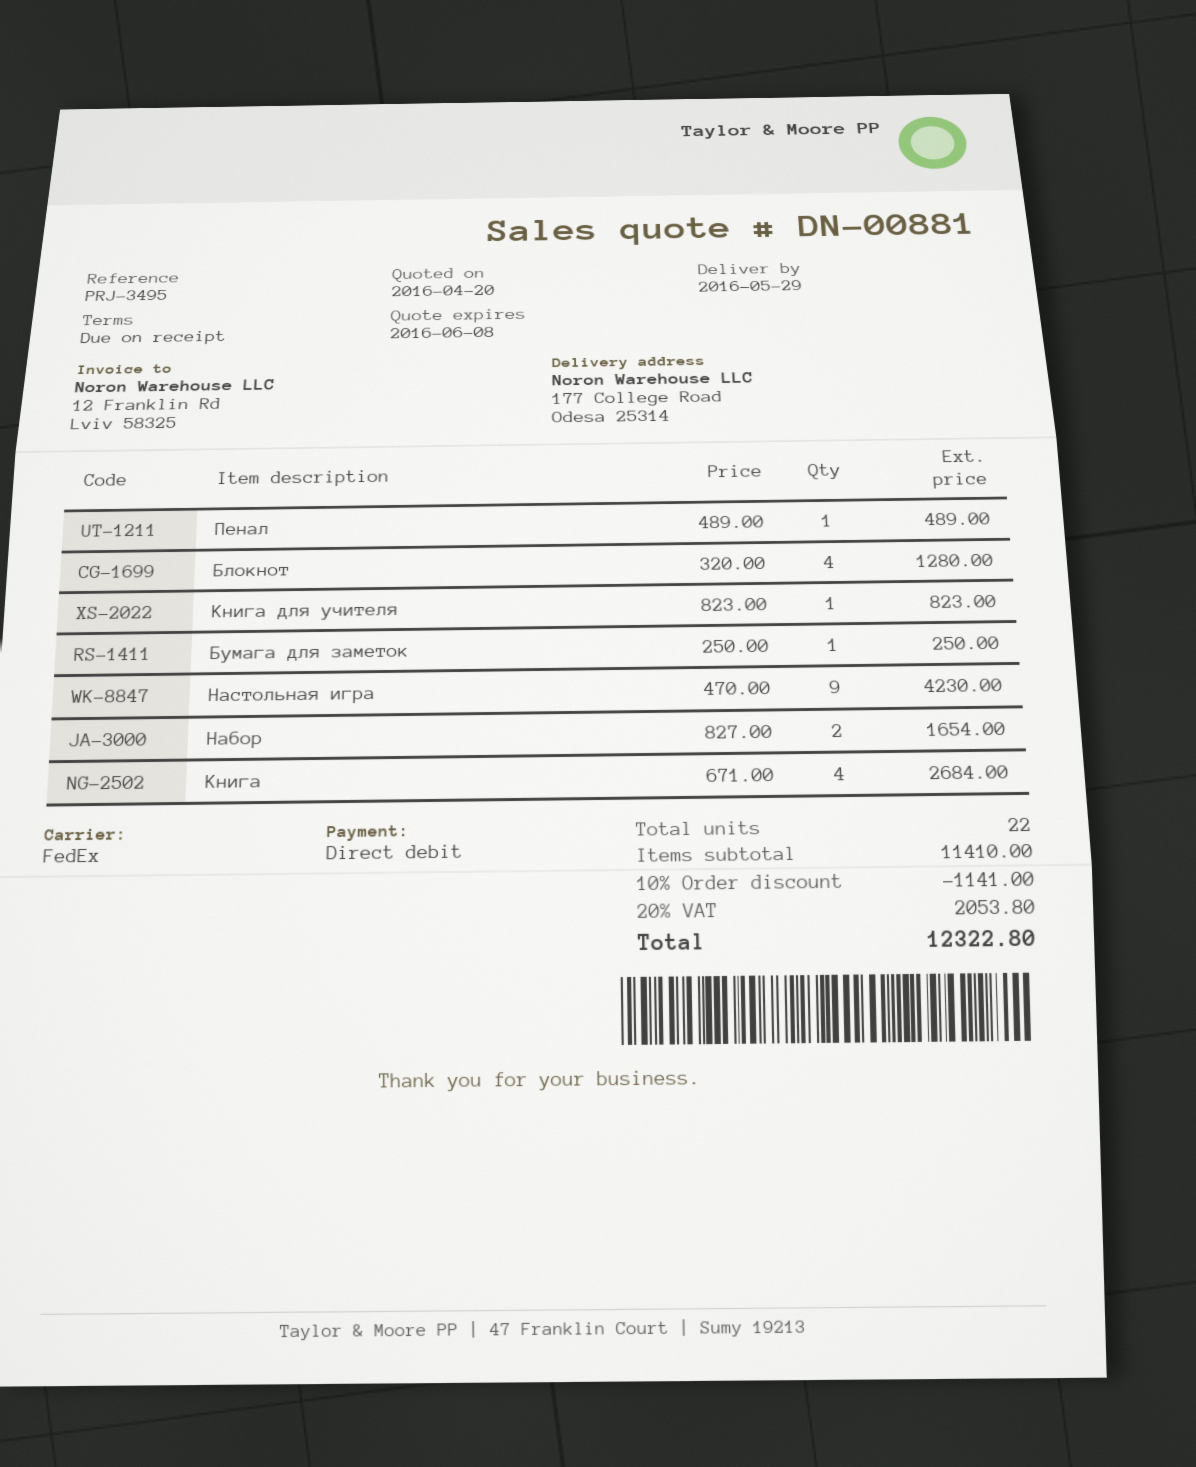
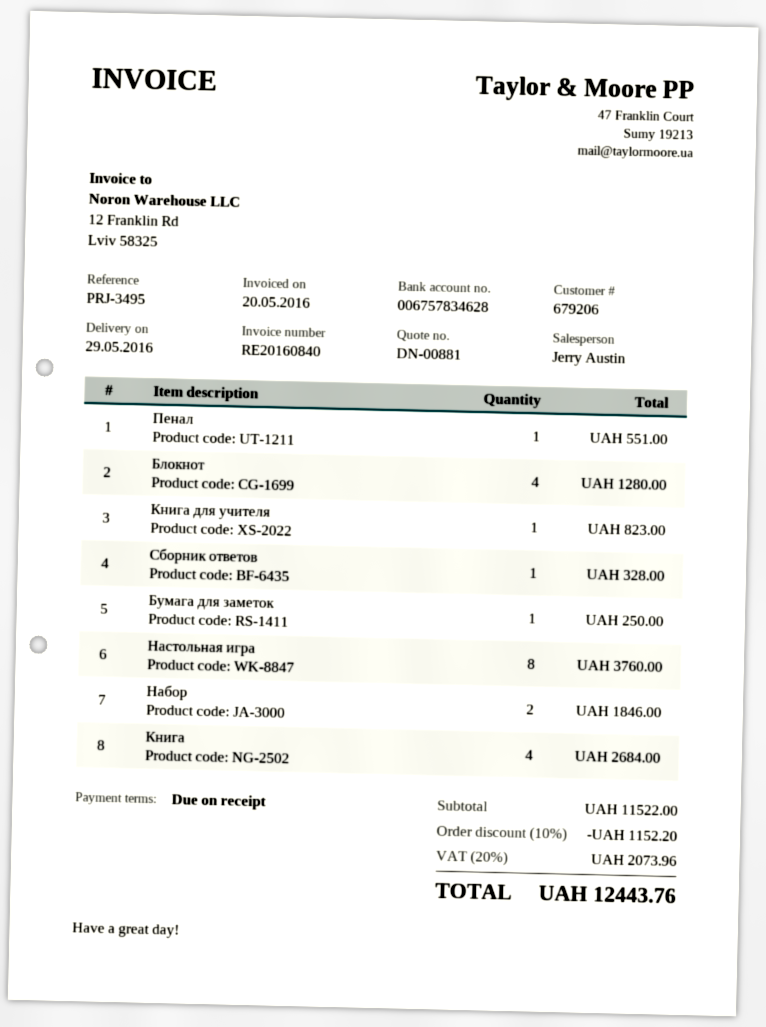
Пенал: 1 for 489.00 -> 1 for 551.00
Настольная игра: 9 for 4230.00 -> 8 for 3760.00
Набор: 2 for 1654.00 -> 2 for 1846.00
Сборник ответов: none -> 1 for 328.00
subtotal: 11410.00 -> 11522.00
discount: 10% = 1141.00 -> 10% = 1152.20
tax: 20% = 2053.80 -> 20% = 2073.96
total: 12322.80 -> 12443.76

